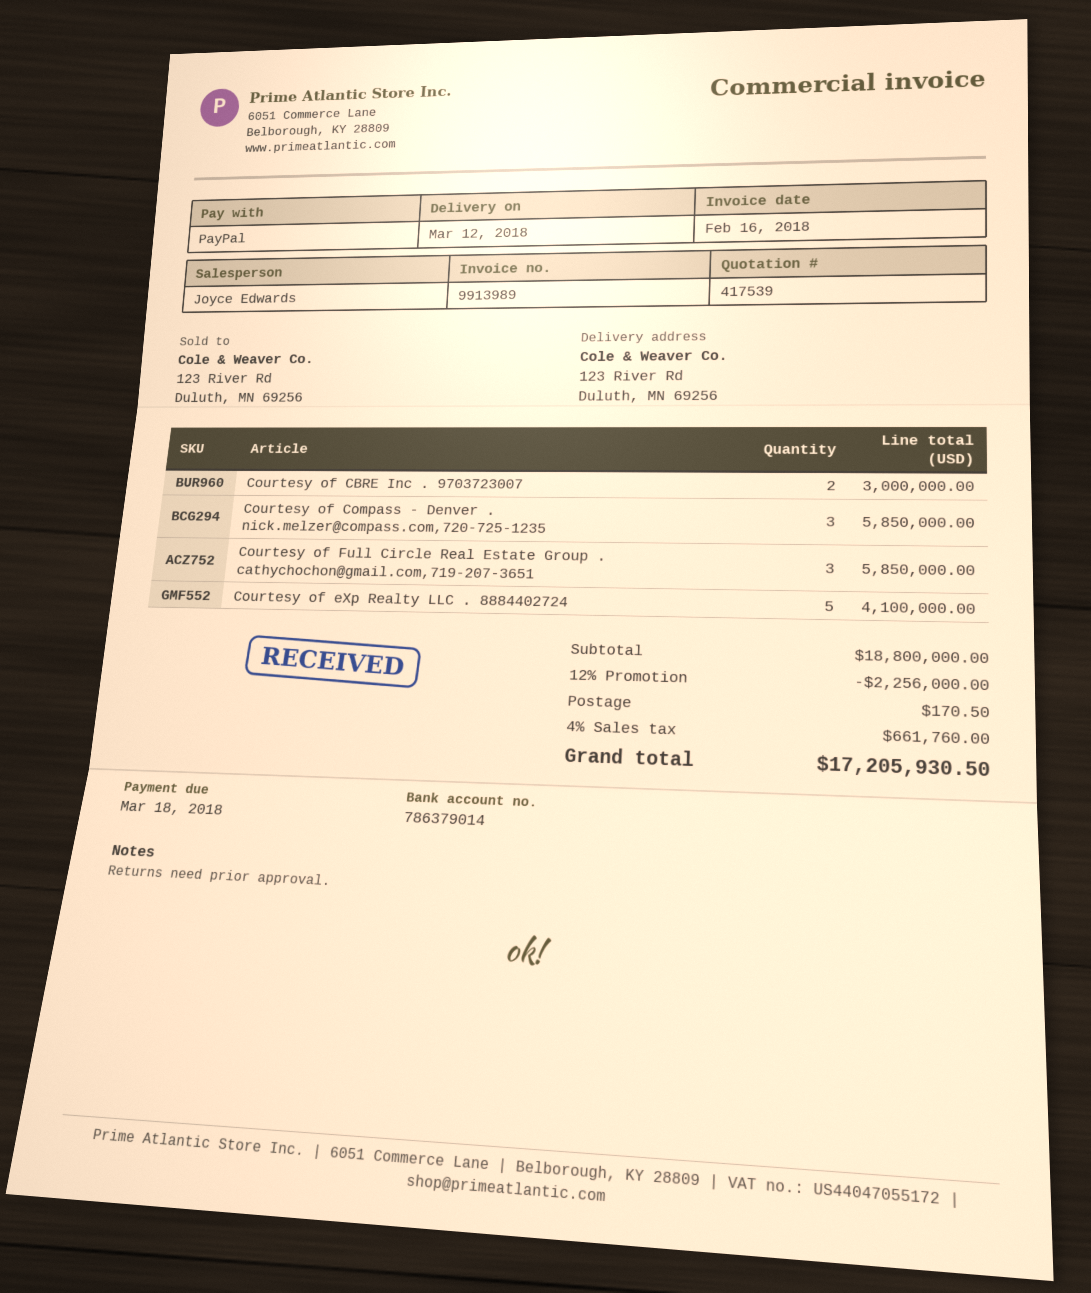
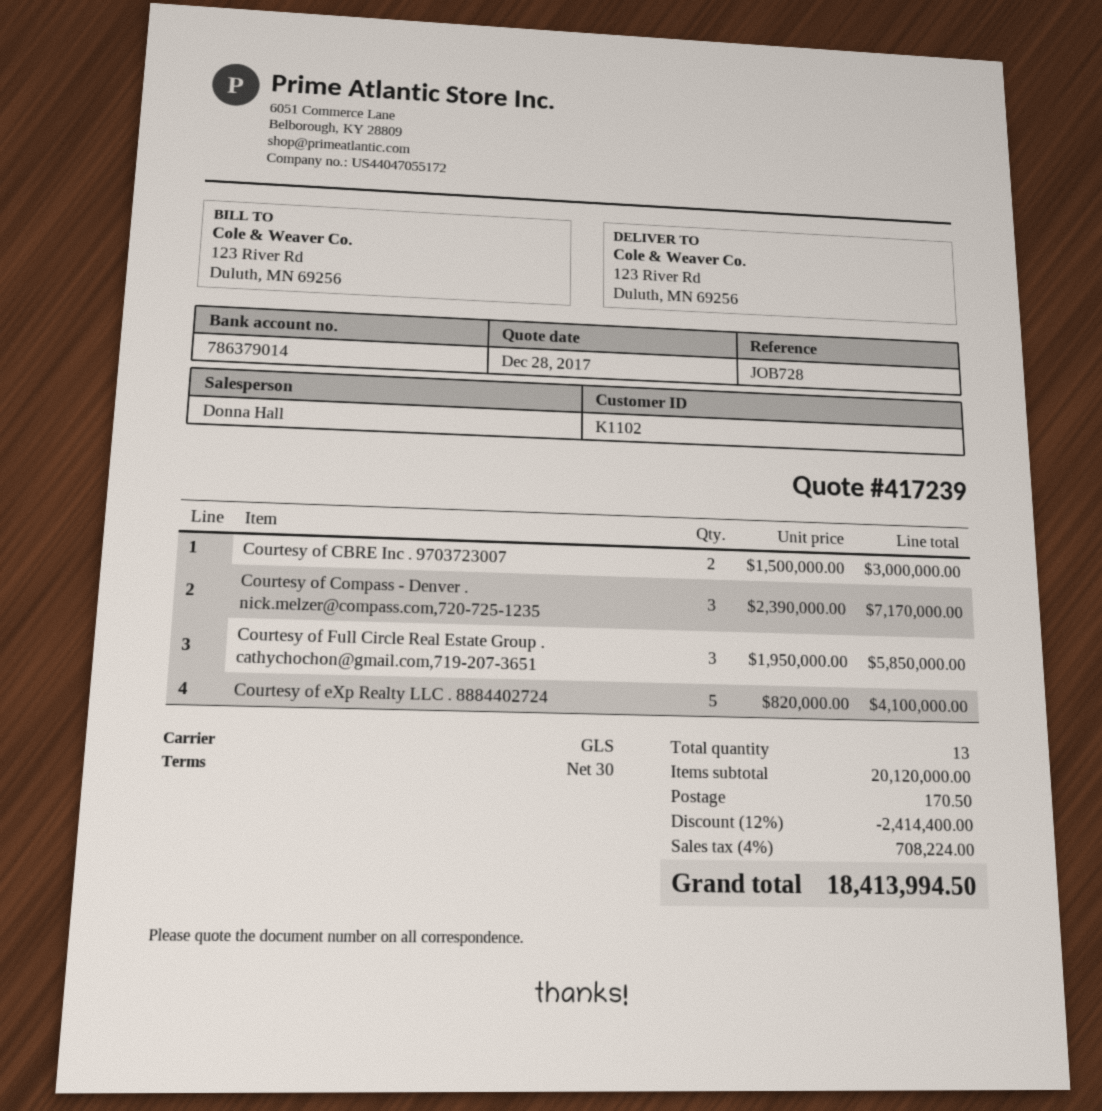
quote number: 417539 -> 417239
sales rep: Joyce Edwards -> Donna Hall
Courtesy of Compass - Denver . nick.melzer@compass.com,720-725-1235: 3 for 5850000.00 -> 3 for 7170000.00
subtotal: 18800000.00 -> 20120000.00
discount: 12% = 2256000.00 -> 12% = 2414400.00
tax: 4% = 661760.00 -> 4% = 708224.00
total: 17205930.50 -> 18413994.50

